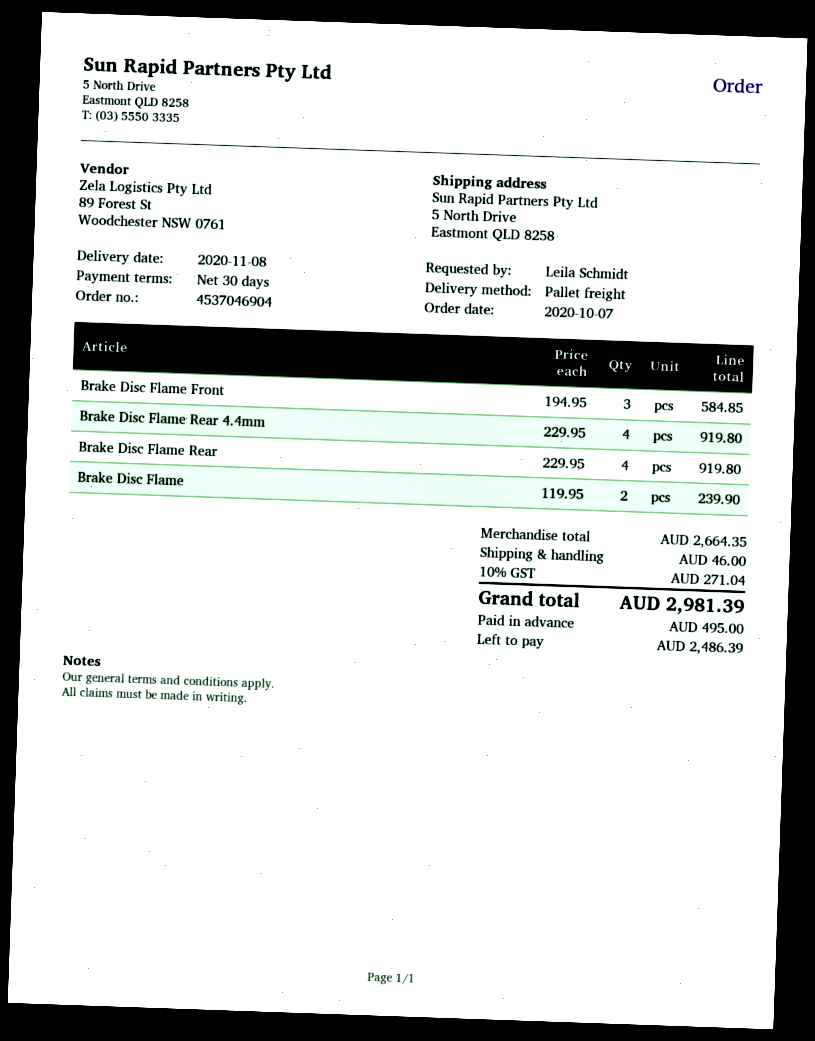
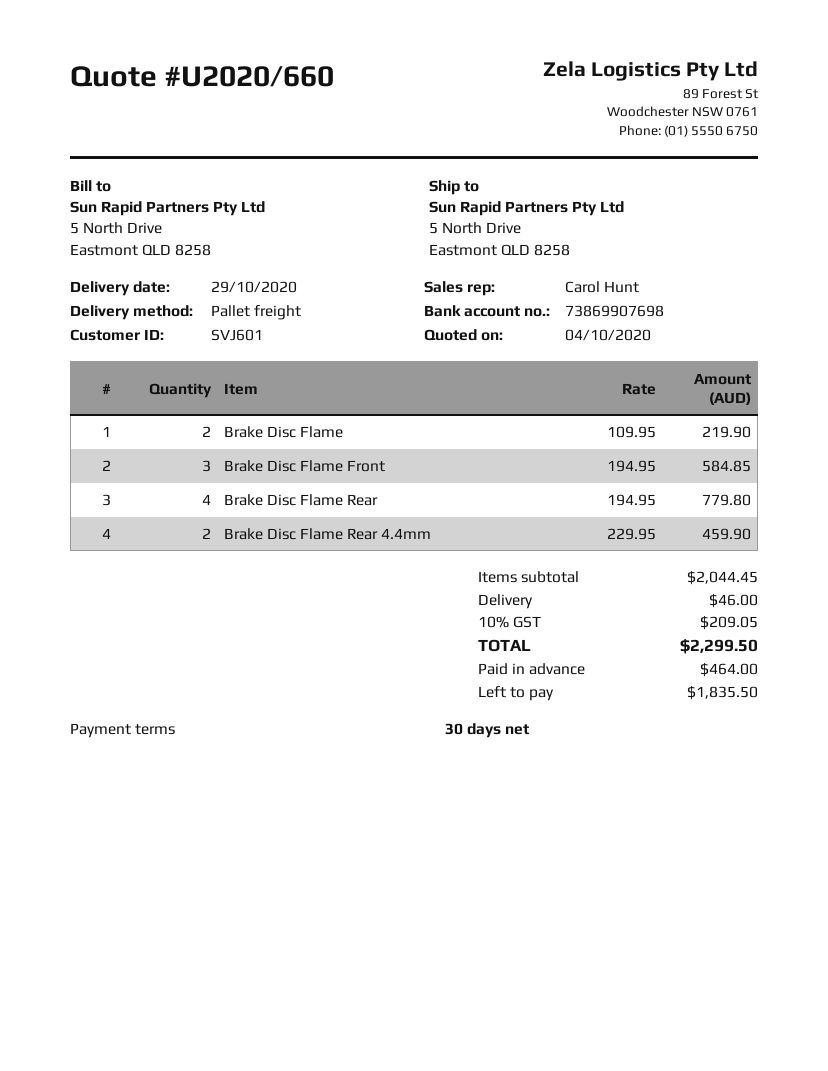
delivery date: 2020-11-08 -> 2020-10-29
Brake Disc Flame Rear 4.4mm: 4 x 229.95 = 919.80 -> 2 x 229.95 = 459.90
Brake Disc Flame Rear: 4 x 229.95 = 919.80 -> 4 x 194.95 = 779.80
Brake Disc Flame: 2 x 119.95 = 239.90 -> 2 x 109.95 = 219.90
subtotal: 2664.35 -> 2044.45
tax: 10% = 271.04 -> 10% = 209.05
total: 2981.39 -> 2299.50
deposit: 495.00 -> 464.00
balance: 2486.39 -> 1835.50

